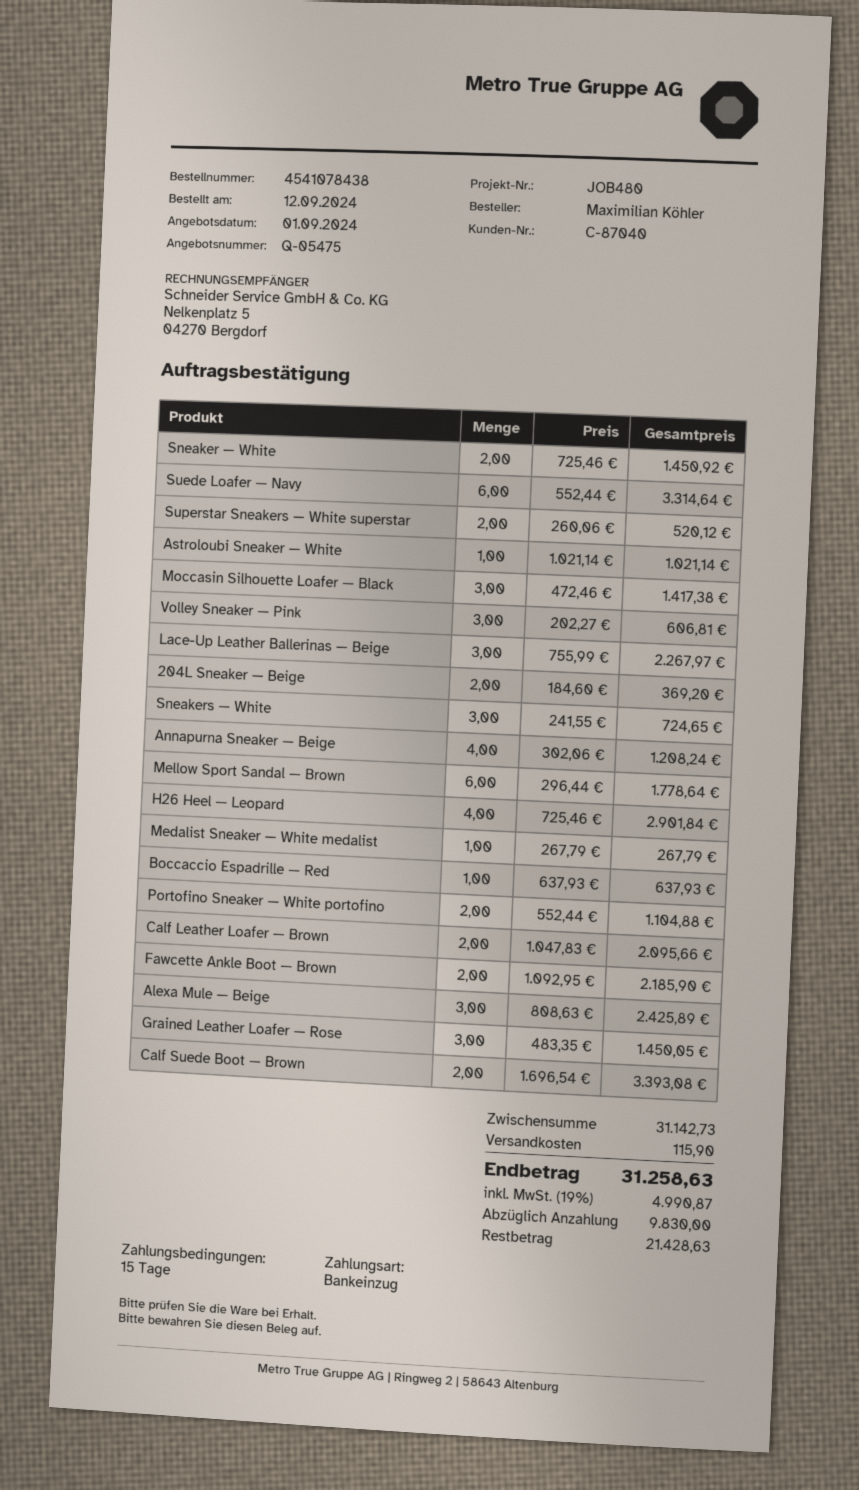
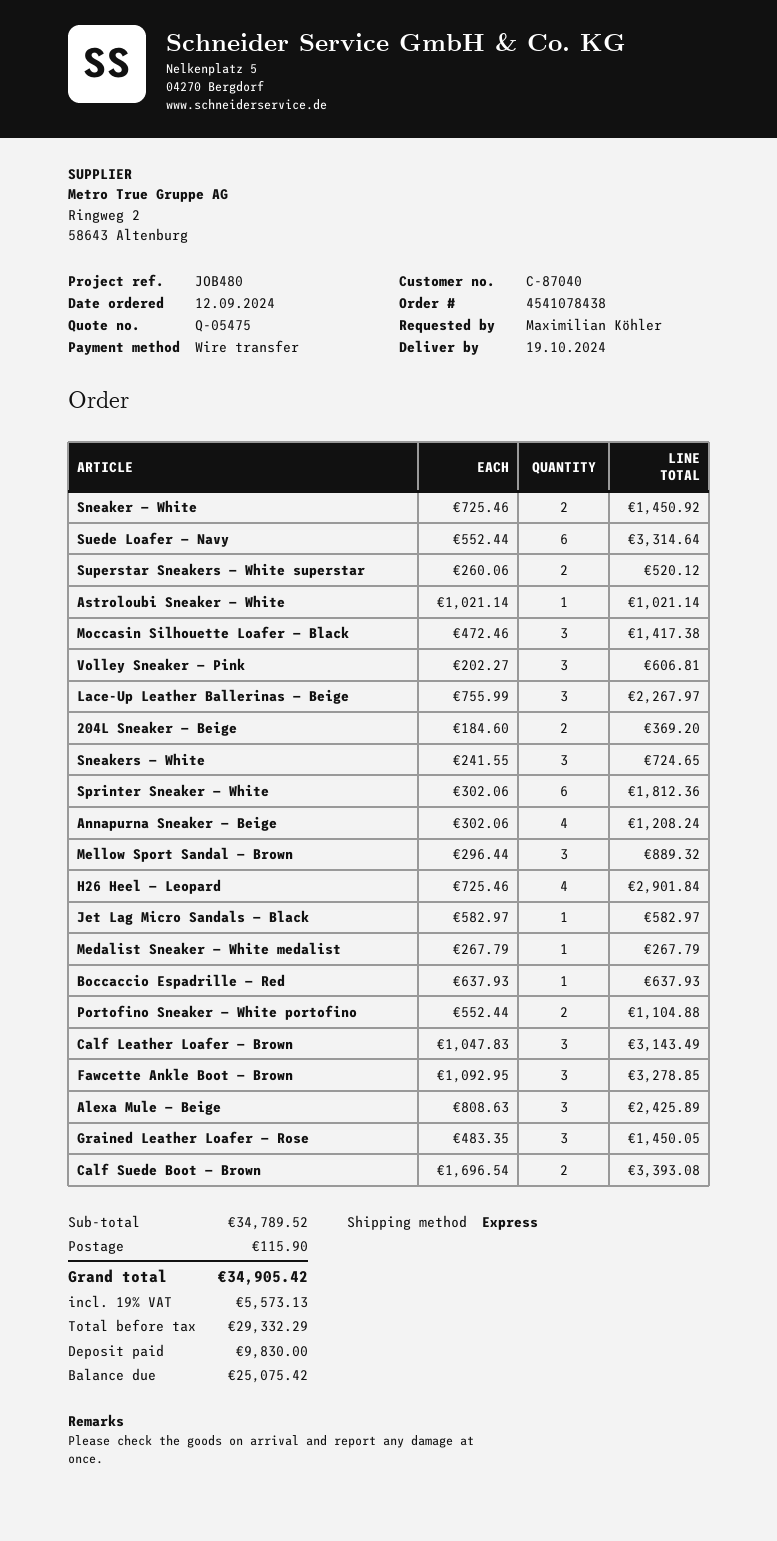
payment method: direct debit -> bank transfer
Mellow Sport Sandal — Brown: 6 x 296.44 = 1778.64 -> 3 x 296.44 = 889.32
Calf Leather Loafer — Brown: 2 x 1047.83 = 2095.66 -> 3 x 1047.83 = 3143.49
Fawcette Ankle Boot — Brown: 2 x 1092.95 = 2185.90 -> 3 x 1092.95 = 3278.85
Sprinter Sneaker — White: none -> 6 x 302.06 = 1812.36
Jet Lag Micro Sandals — Black: none -> 1 x 582.97 = 582.97
subtotal: 31142.73 -> 34789.52
tax: 19% = 4990.87 -> 19% = 5573.13
total: 31258.63 -> 34905.42
balance: 21428.63 -> 25075.42

